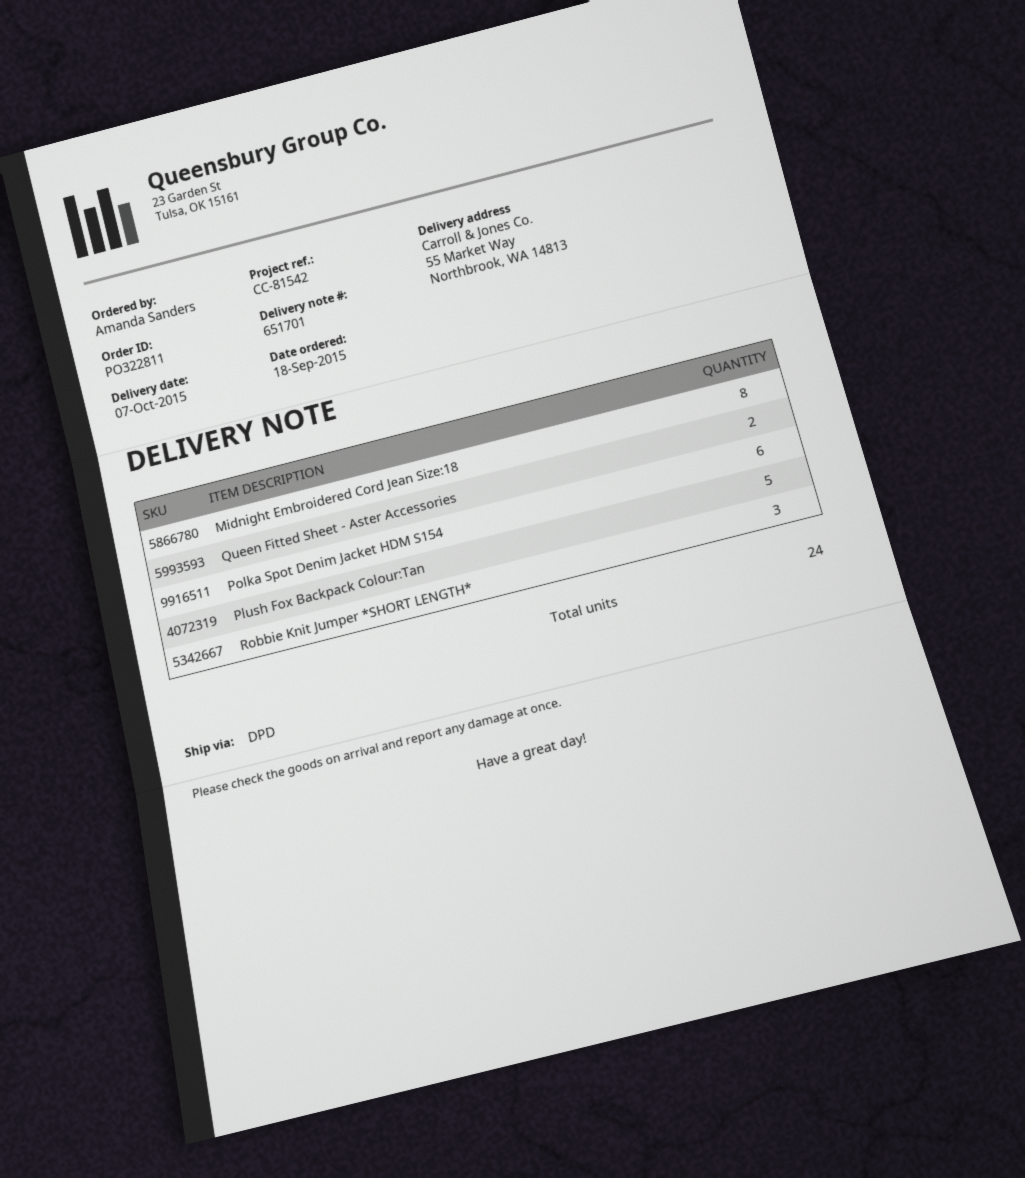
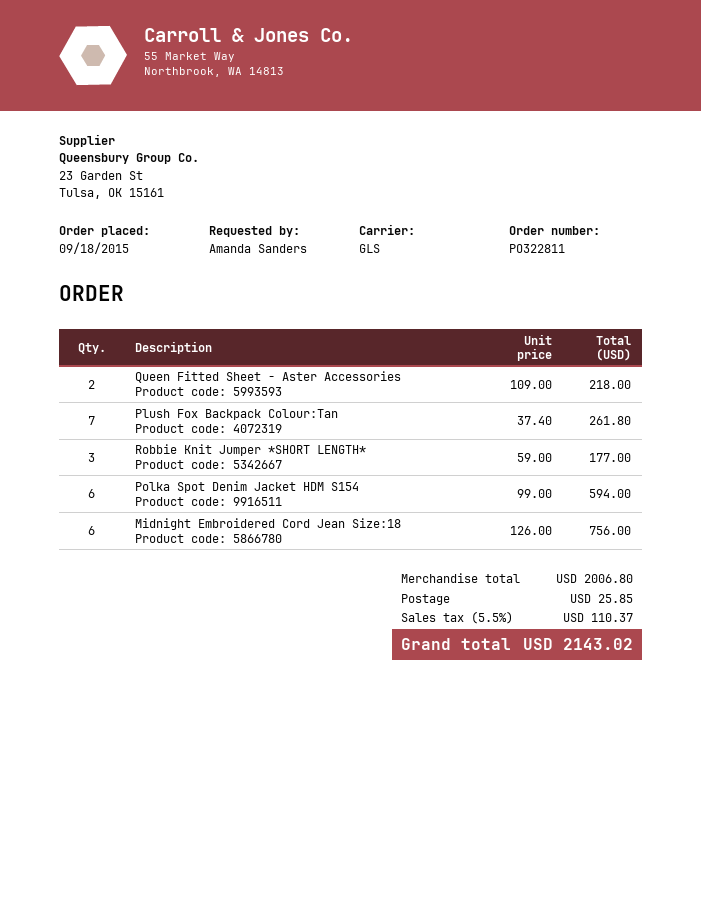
shipping method: DPD -> GLS
Midnight Embroidered Cord Jean Size:18: 8 -> 6
Plush Fox Backpack Colour:Tan: 5 -> 7

